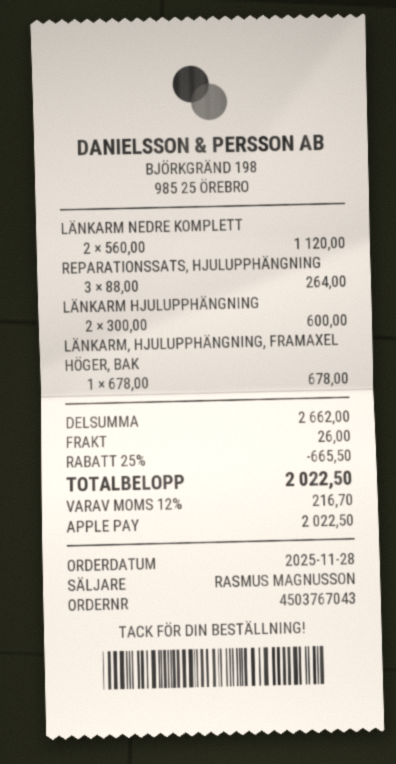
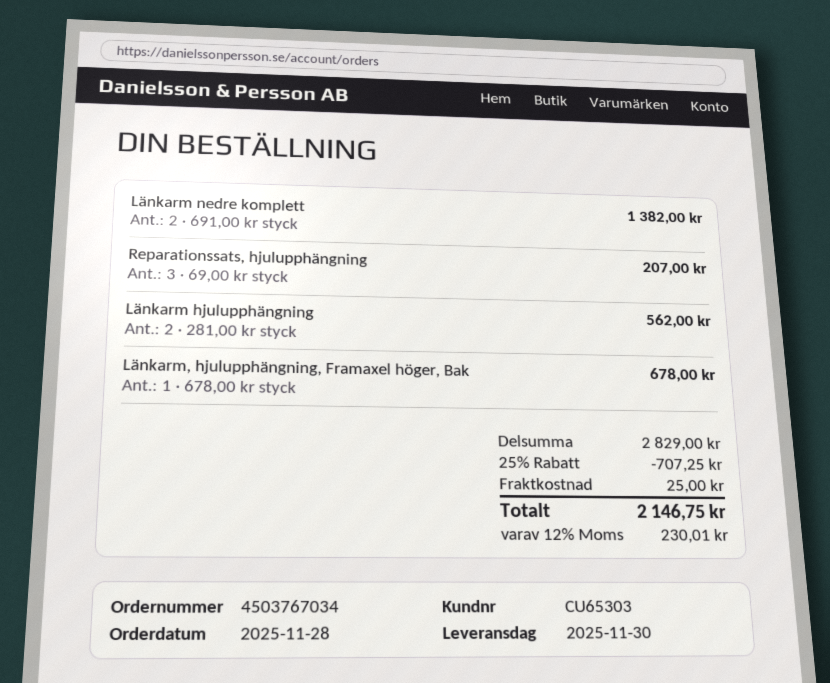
order number: 4503767043 -> 4503767034
LÄNKARM NEDRE KOMPLETT: 2 x 560.00 = 1120.00 -> 2 x 691.00 = 1382.00
REPARATIONSSATS, HJULUPPHÄNGNING: 3 x 88.00 = 264.00 -> 3 x 69.00 = 207.00
LÄNKARM HJULUPPHÄNGNING: 2 x 300.00 = 600.00 -> 2 x 281.00 = 562.00
subtotal: 2662.00 -> 2829.00
discount: 25% = 665.50 -> 25% = 707.25
shipping: 26.00 -> 25.00
tax: 12% = 216.70 -> 12% = 230.01
total: 2022.50 -> 2146.75

